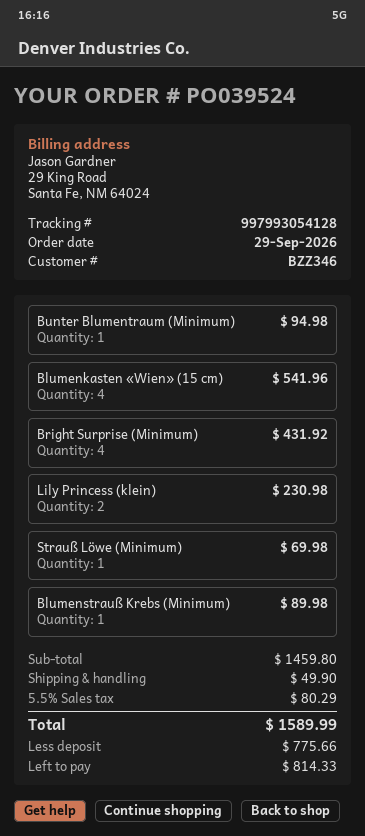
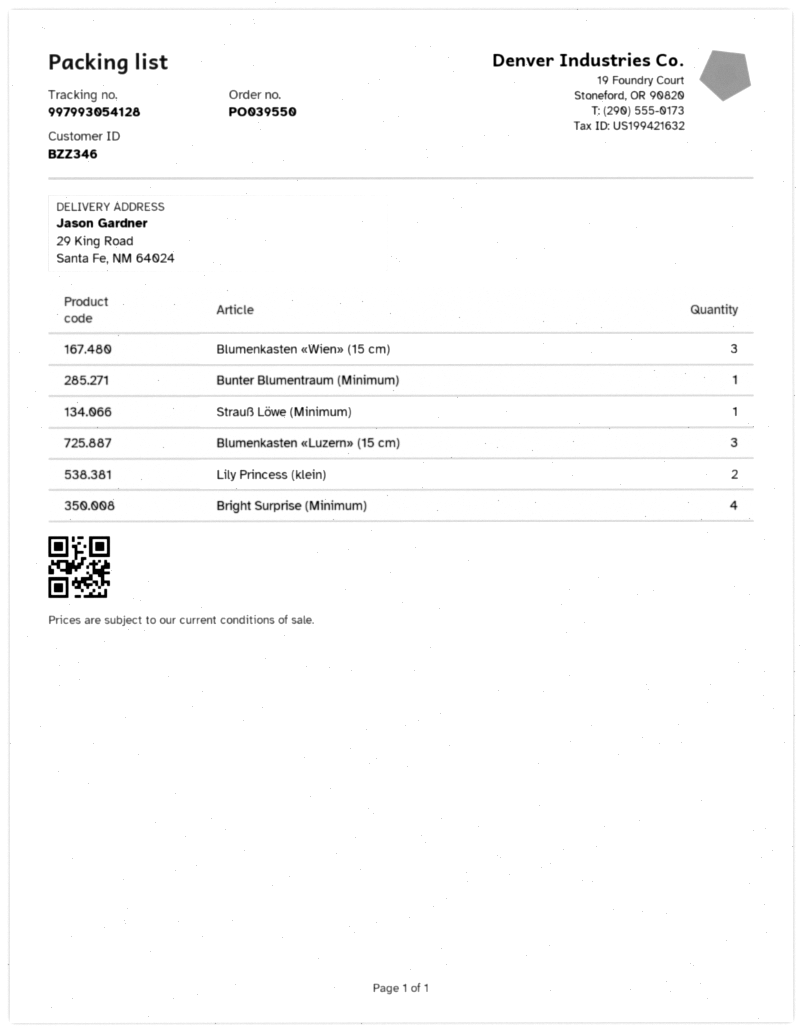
order number: PO039524 -> PO039550
Blumenkasten «Wien» (15 cm): 4 -> 3
Blumenstrauß Krebs (Minimum): 1 -> none
Blumenkasten «Luzern» (15 cm): none -> 3

